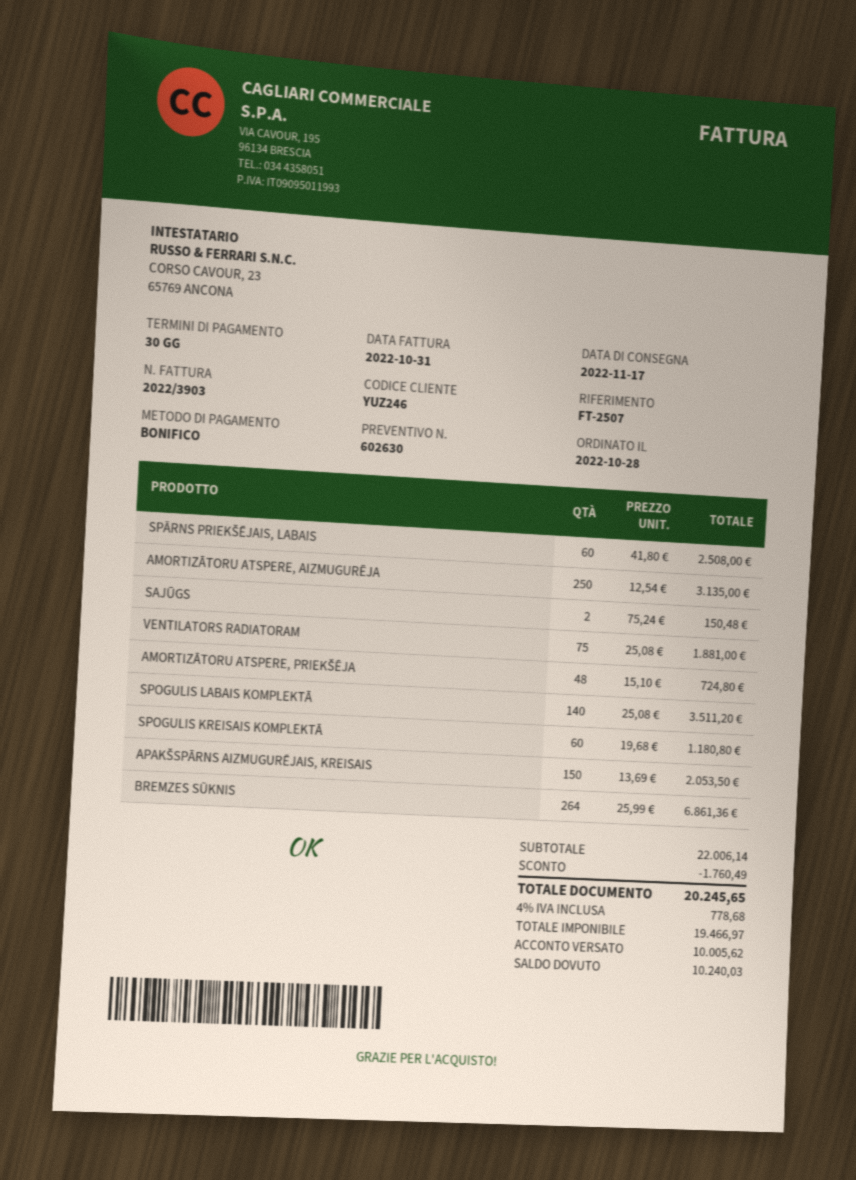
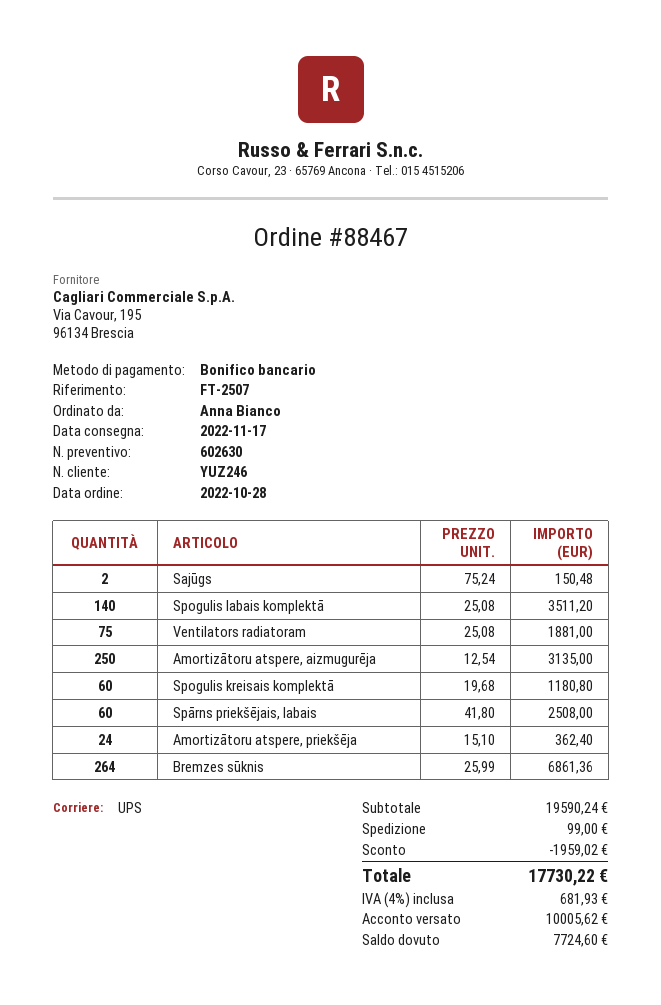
AMORTIZĀTORU ATSPERE, PRIEKŠĒJA: 48 x 15.10 = 724.80 -> 24 x 15.10 = 362.40
APAKŠSPĀRNS AIZMUGURĒJAIS, KREISAIS: 150 x 13.69 = 2053.50 -> none
subtotal: 22006.14 -> 19590.24
discount: 1760.49 -> 1959.02
shipping: none -> 99.00
tax: 4% = 778.68 -> 4% = 681.93
total: 20245.65 -> 17730.22
balance: 10240.03 -> 7724.60

